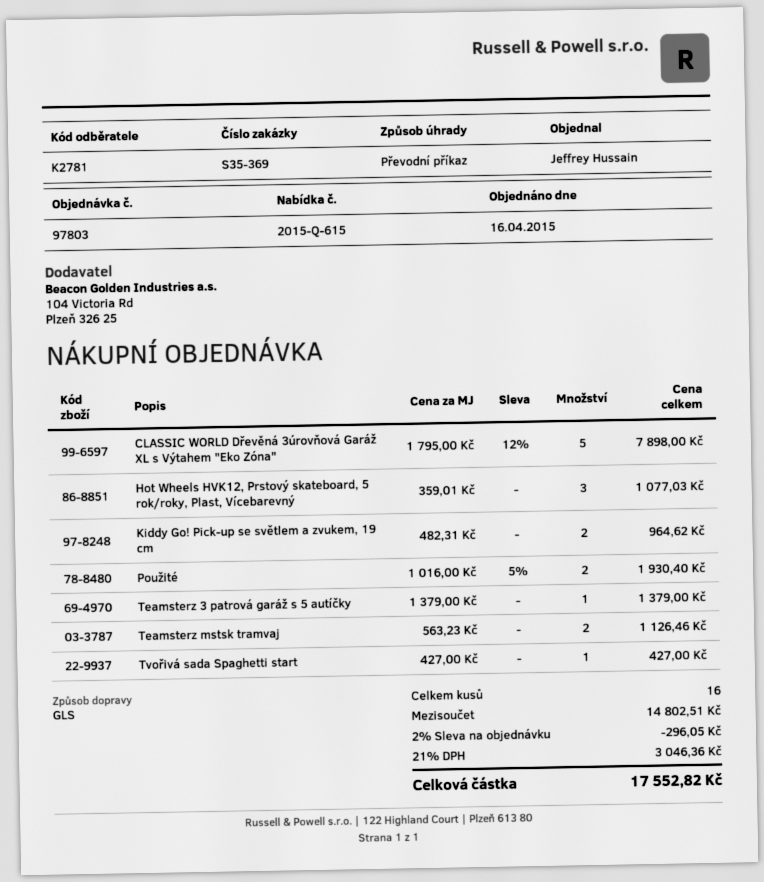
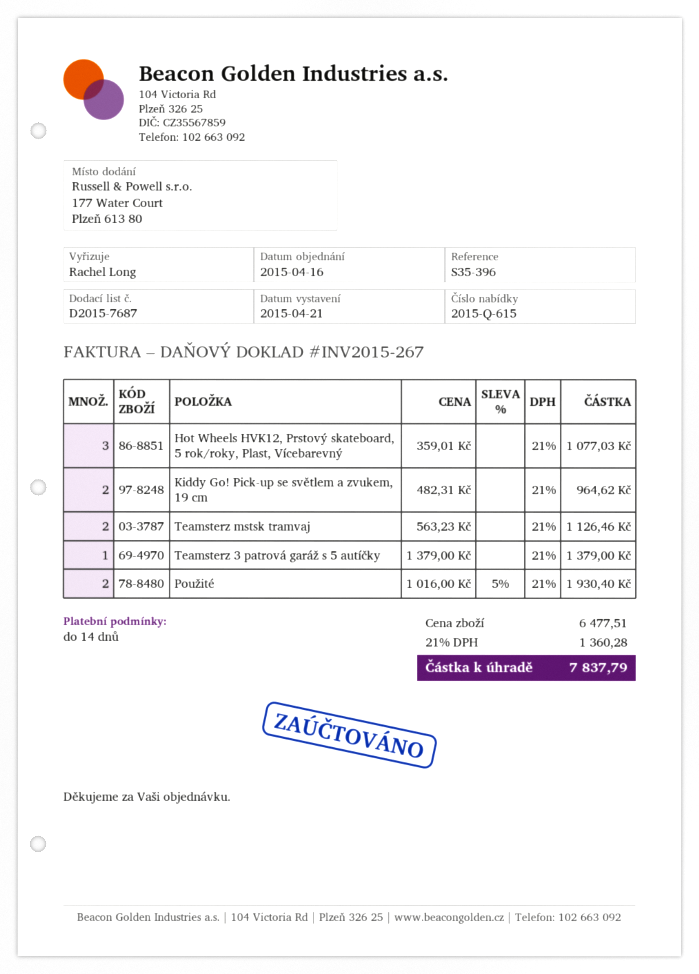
reference: S35-369 -> S35-396
CLASSIC WORLD Dřevěná 3úrovňová Garáž XL s Výtahem "Eko Zóna": 5 x 1795.00 - 12% = 7898.00 -> none
Tvořivá sada Spaghetti start: 1 x 427.00 = 427.00 -> none
subtotal: 14802.51 -> 6477.51
discount: 2% = 296.05 -> none
tax: 21% = 3046.36 -> 21% = 1360.28
total: 17552.82 -> 7837.79

